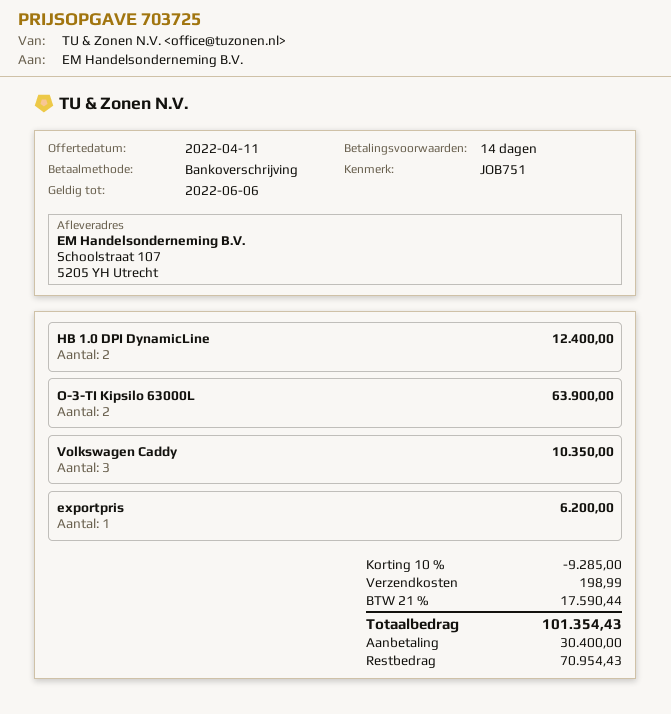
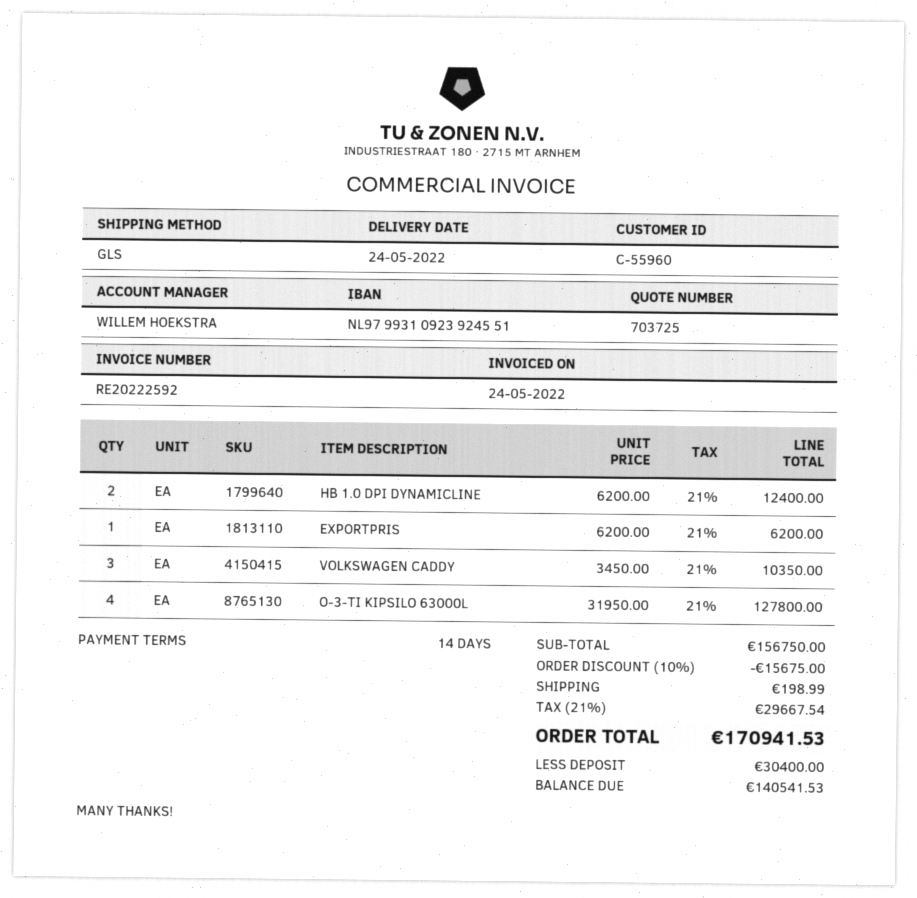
O-3-TI Kipsilo 63000L: 2 for 63900.00 -> 4 for 127800.00
discount: 10% = 9285.00 -> 10% = 15675.00
tax: 21% = 17590.44 -> 21% = 29667.54
total: 101354.43 -> 170941.53
balance: 70954.43 -> 140541.53

